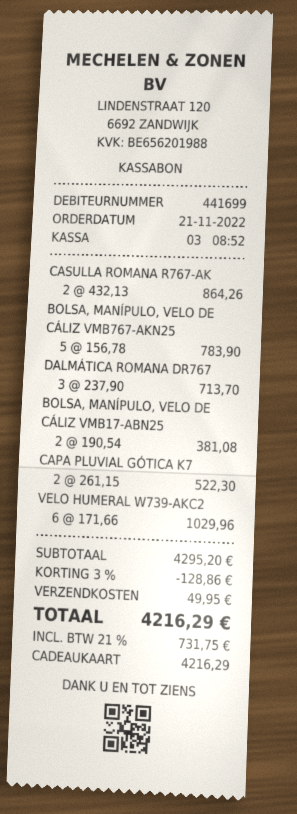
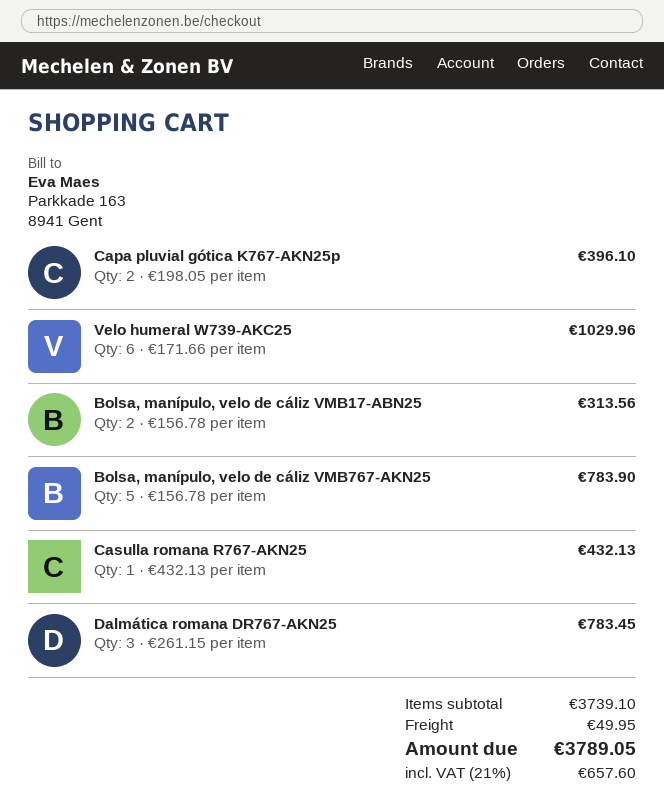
CASULLA ROMANA R767-AK: 2 x 432.13 = 864.26 -> 1 x 432.13 = 432.13
DALMÁTICA ROMANA DR767: 3 x 237.90 = 713.70 -> 3 x 261.15 = 783.45
BOLSA, MANÍPULO, VELO DE CÁLIZ VMB17-ABN25: 2 x 190.54 = 381.08 -> 2 x 156.78 = 313.56
CAPA PLUVIAL GÓTICA K7: 2 x 261.15 = 522.30 -> 2 x 198.05 = 396.10
subtotal: 4295.20 -> 3739.10
discount: 3% = 128.86 -> none
tax: 21% = 731.75 -> 21% = 657.60
total: 4216.29 -> 3789.05

